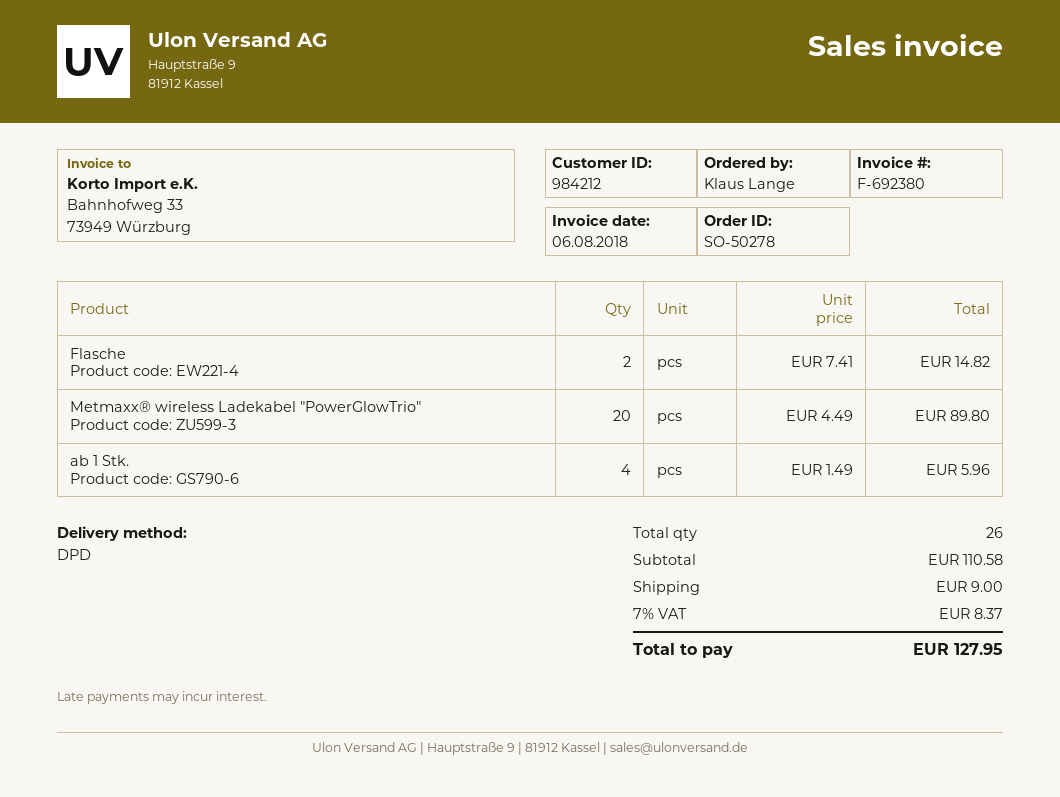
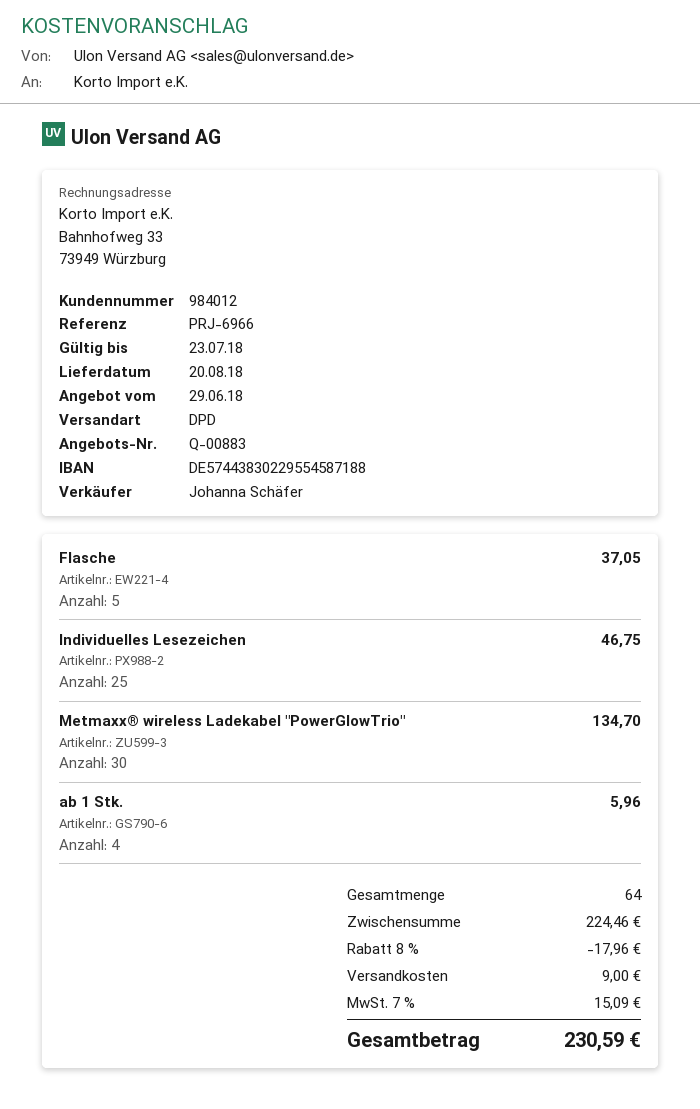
customer number: 984212 -> 984012
Flasche: 2 for 14.82 -> 5 for 37.05
Metmaxx® wireless Ladekabel "PowerGlowTrio": 20 for 89.80 -> 30 for 134.70
Individuelles Lesezeichen: none -> 25 for 46.75
total quantity: 26 -> 64
subtotal: 110.58 -> 224.46
discount: none -> 8% = 17.96
tax: 7% = 8.37 -> 7% = 15.09
total: 127.95 -> 230.59

